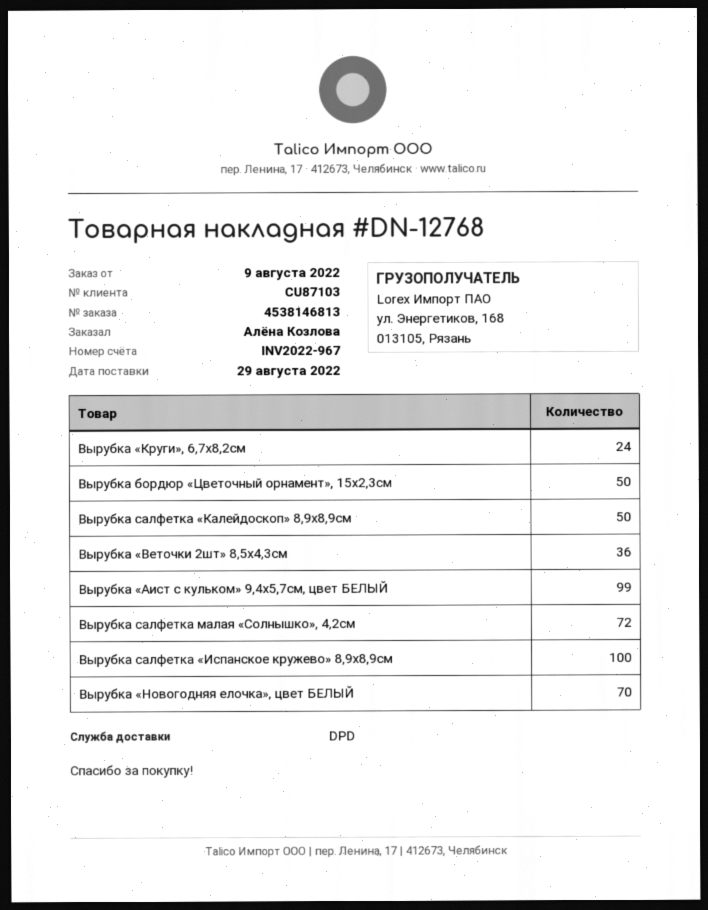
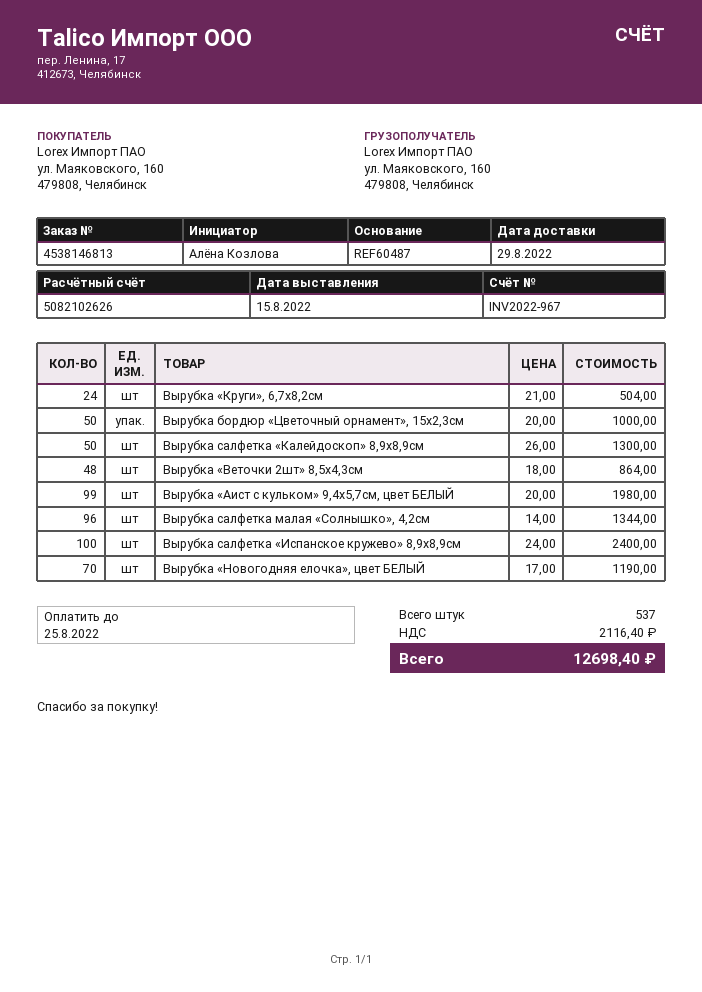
ship to: ул. Энергетиков, 168, 013105, Рязань -> ул. Маяковского, 160, 479808, Челябинск
Вырубка «Веточки 2шт» 8,5х4,3см: 36 -> 48
Вырубка салфетка малая «Солнышко», 4,2см: 72 -> 96

